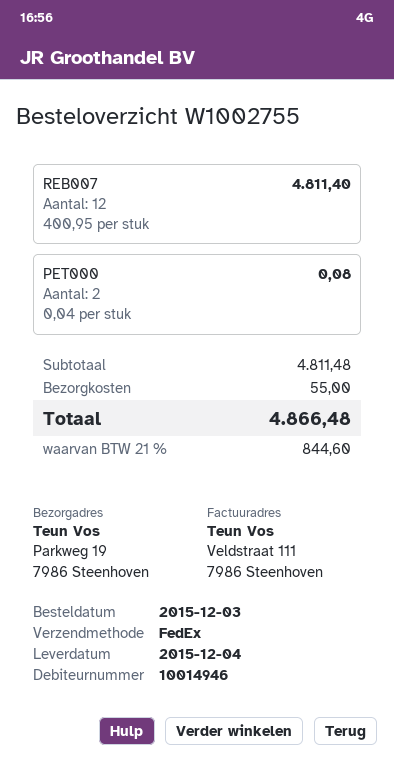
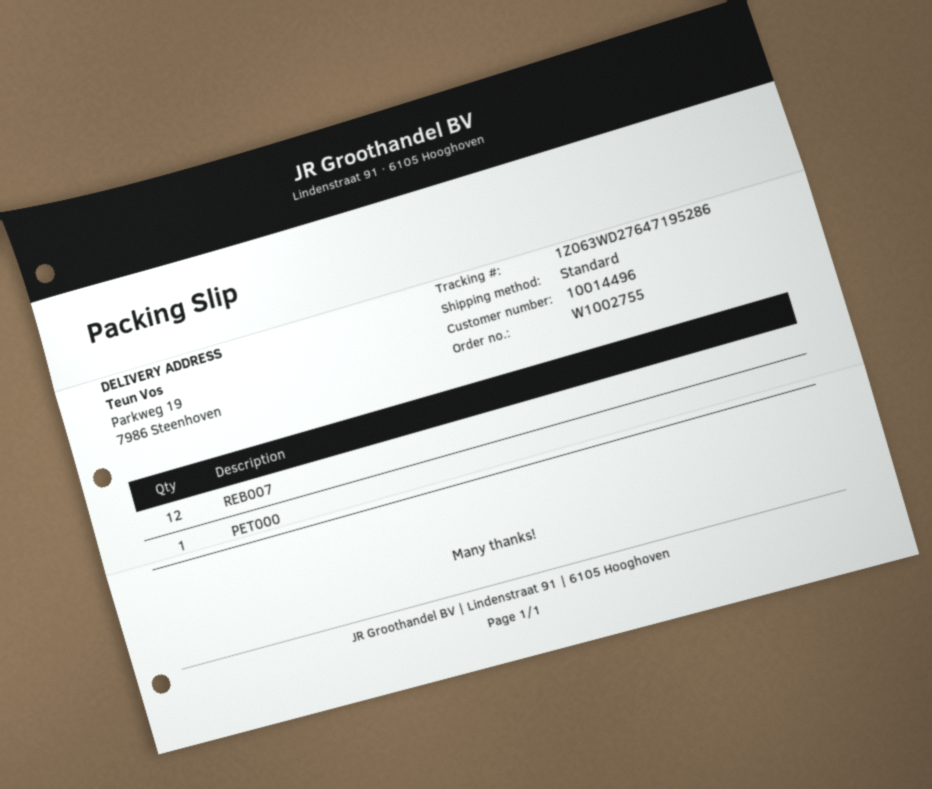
customer number: 10014946 -> 10014496
shipping method: FedEx -> standard
PET000: 2 -> 1

